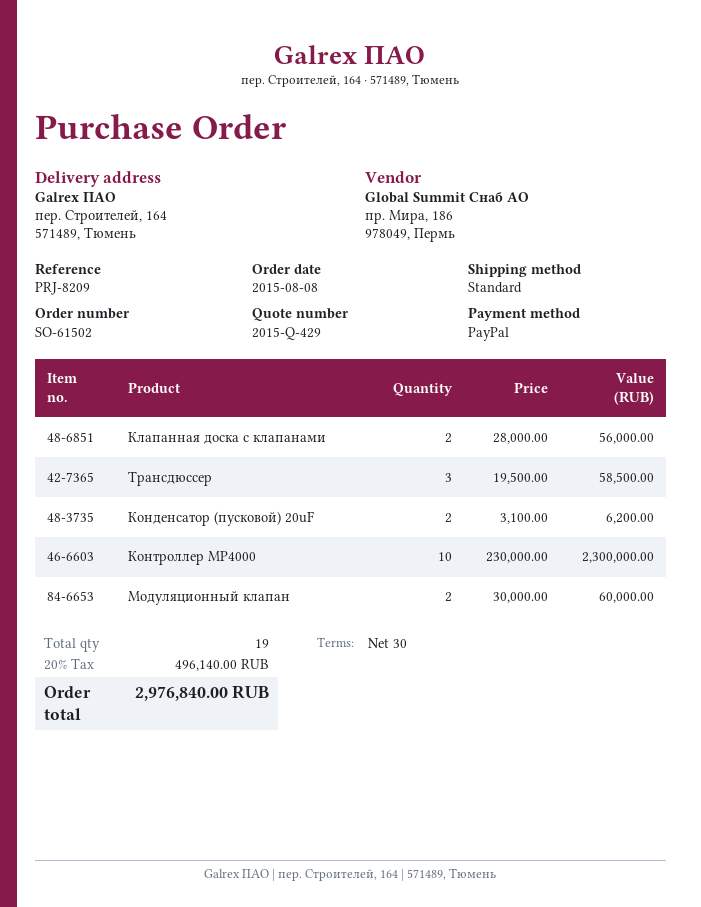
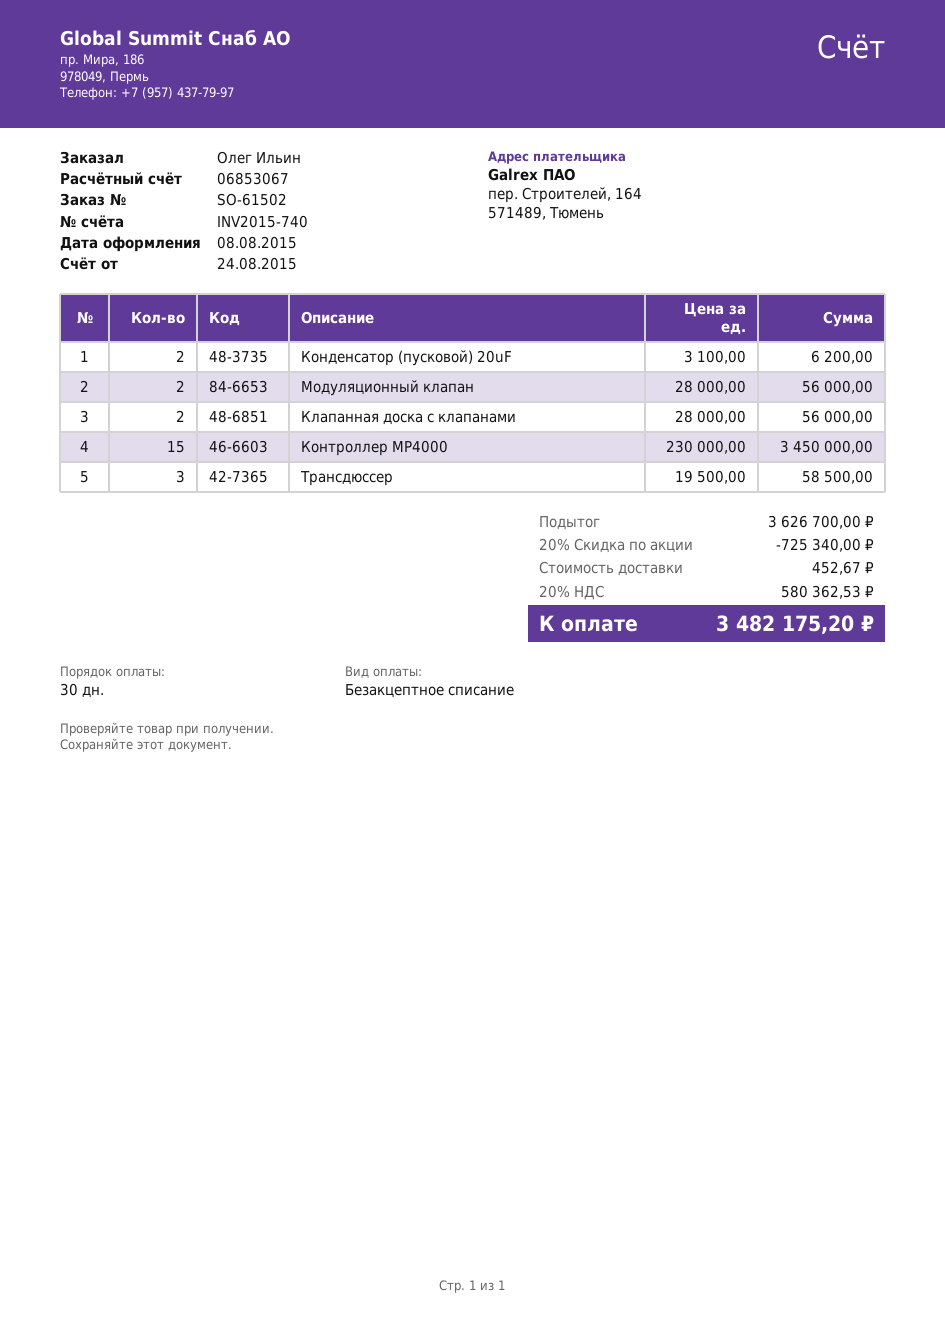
payment method: PayPal -> direct debit
Контроллер MP4000: 10 x 230000.00 = 2300000.00 -> 15 x 230000.00 = 3450000.00
Модуляционный клапан: 2 x 30000.00 = 60000.00 -> 2 x 28000.00 = 56000.00
discount: none -> 20% = 725340.00
shipping: none -> 452.67
tax: 20% = 496140.00 -> 20% = 580362.53
total: 2976840.00 -> 3482175.20

